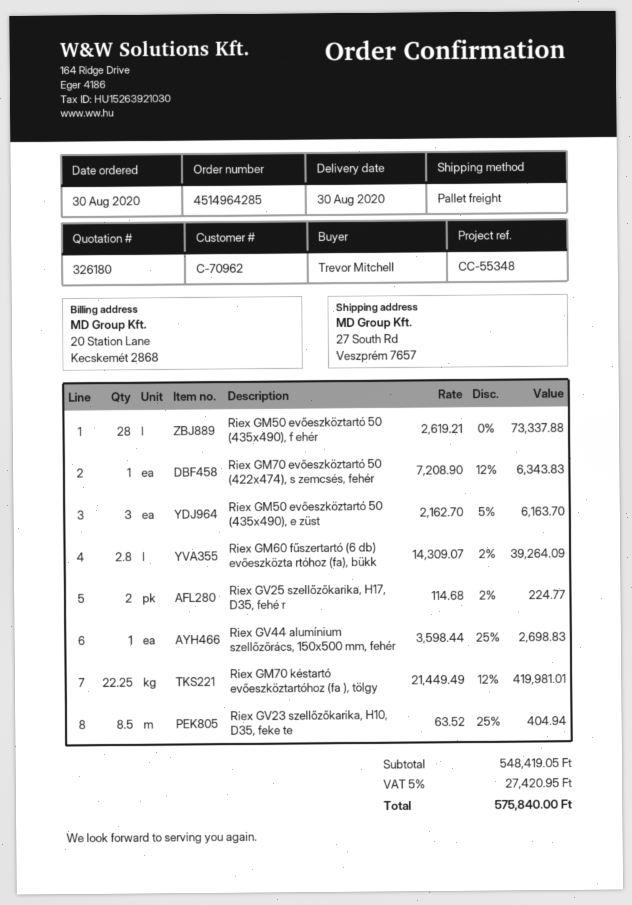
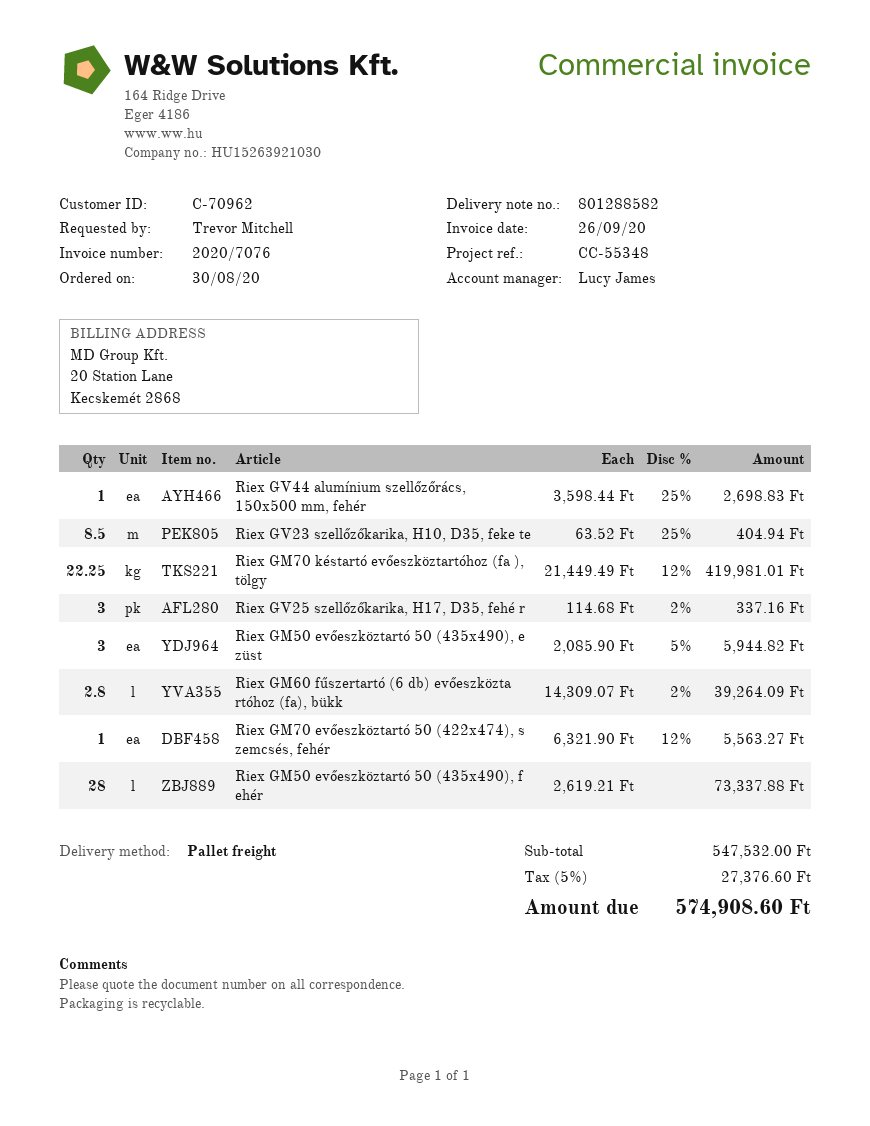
Riex GM70 evőeszköztartó 50 (422x474), s zemcsés, fehér: 1 x 7208.90 - 12% = 6343.83 -> 1 x 6321.90 - 12% = 5563.27
Riex GM50 evőeszköztartó 50 (435x490), e züst: 3 x 2162.70 - 5% = 6163.70 -> 3 x 2085.90 - 5% = 5944.82
Riex GV25 szellőzőkarika, H17, D35, fehé r: 2 x 114.68 - 2% = 224.77 -> 3 x 114.68 - 2% = 337.16
subtotal: 548419.05 -> 547532.00
tax: 5% = 27420.95 -> 5% = 27376.60
total: 575840.00 -> 574908.60

